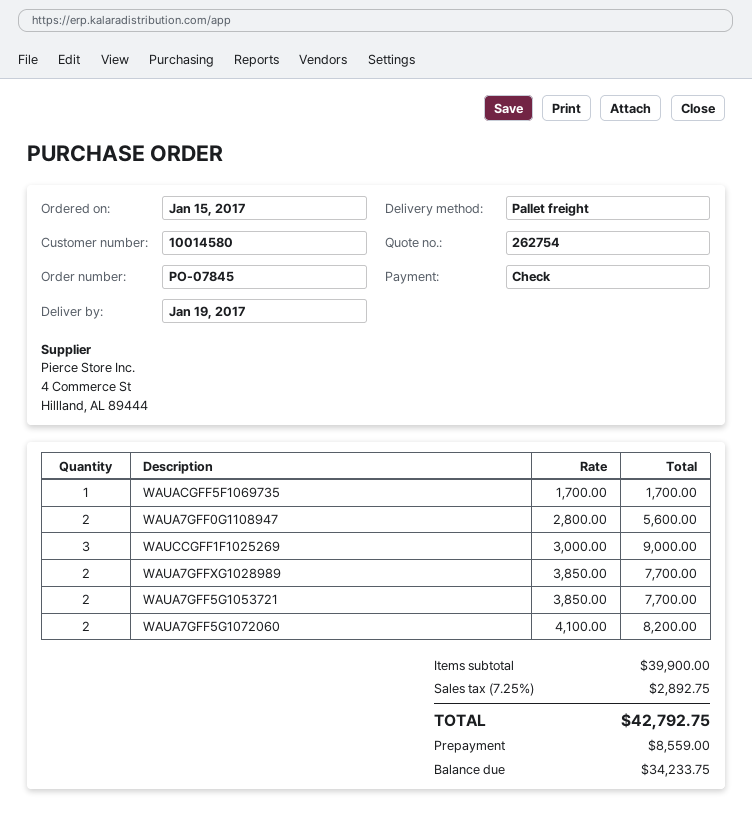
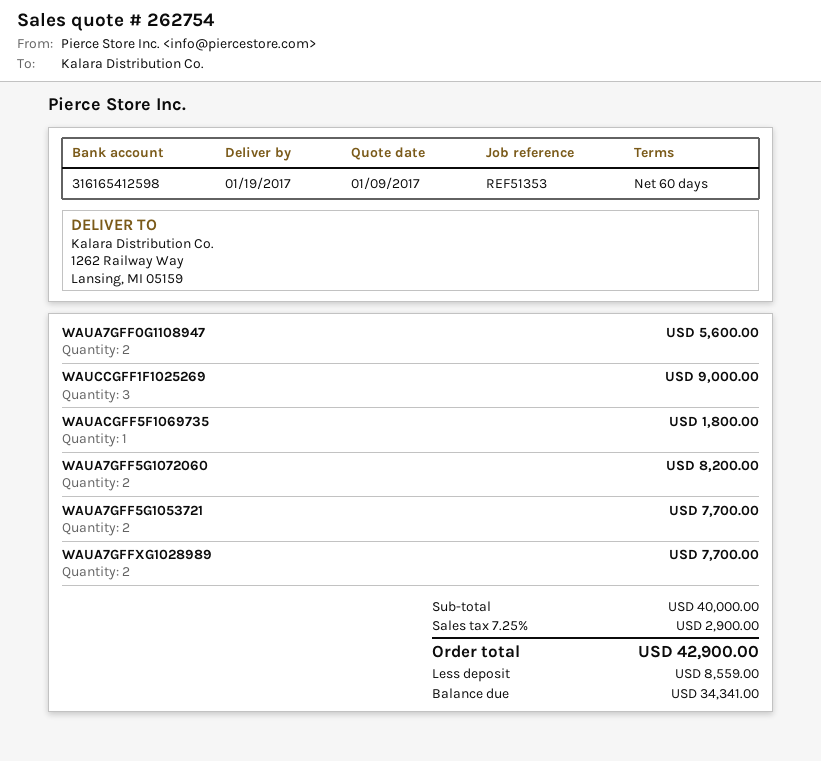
WAUACGFF5F1069735: 1 for 1700.00 -> 1 for 1800.00
subtotal: 39900.00 -> 40000.00
tax: 7.25% = 2892.75 -> 7.25% = 2900.00
total: 42792.75 -> 42900.00
balance: 34233.75 -> 34341.00

